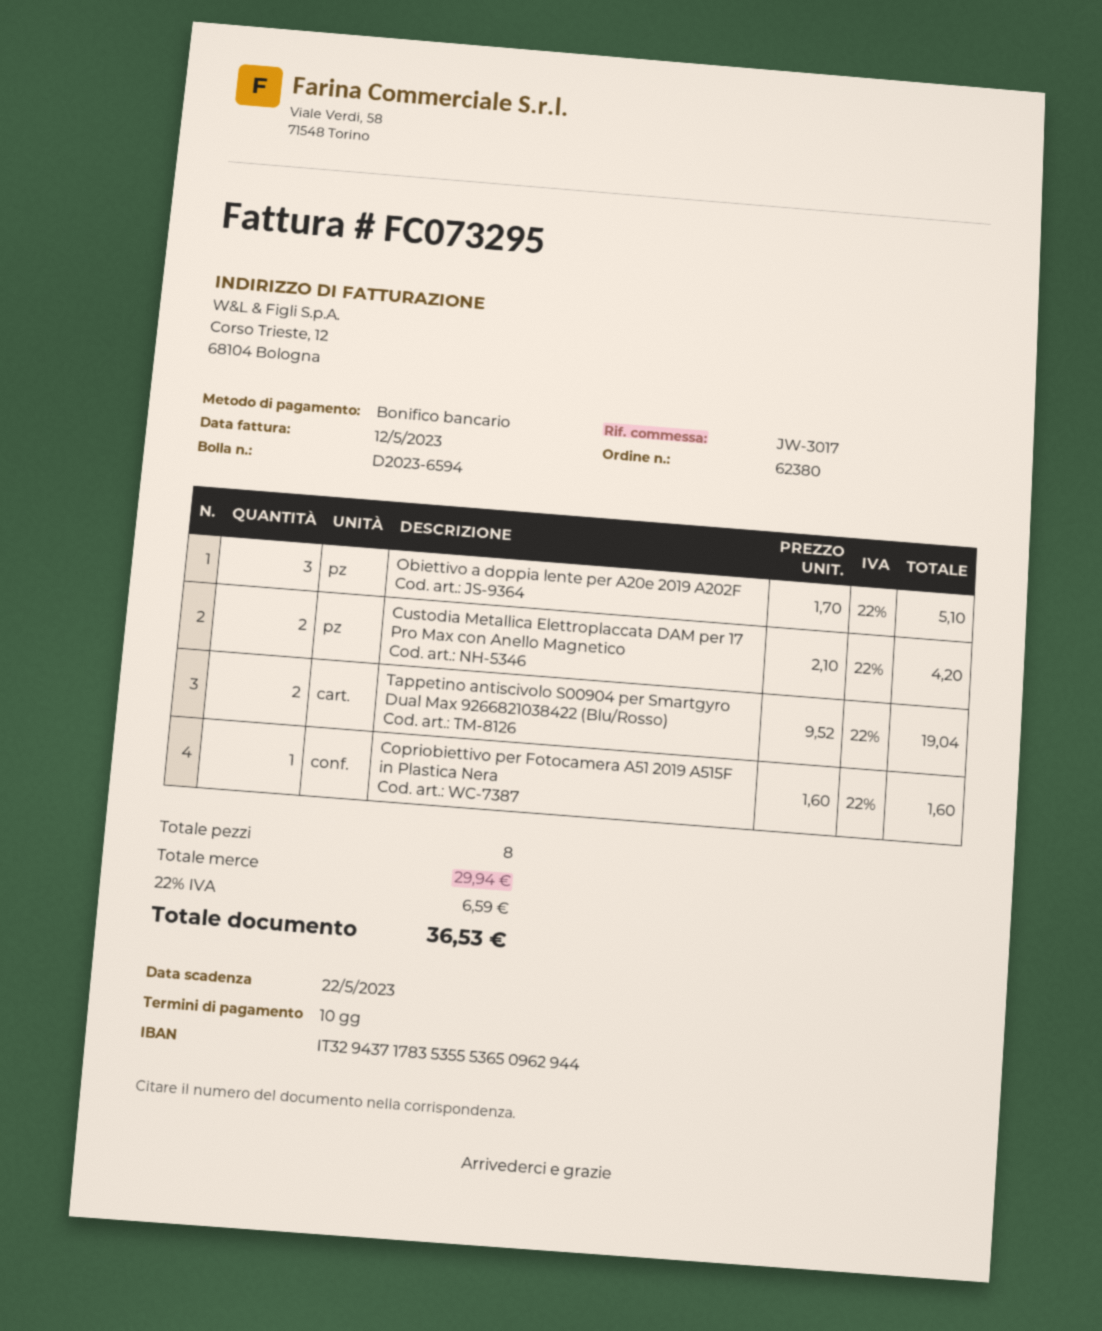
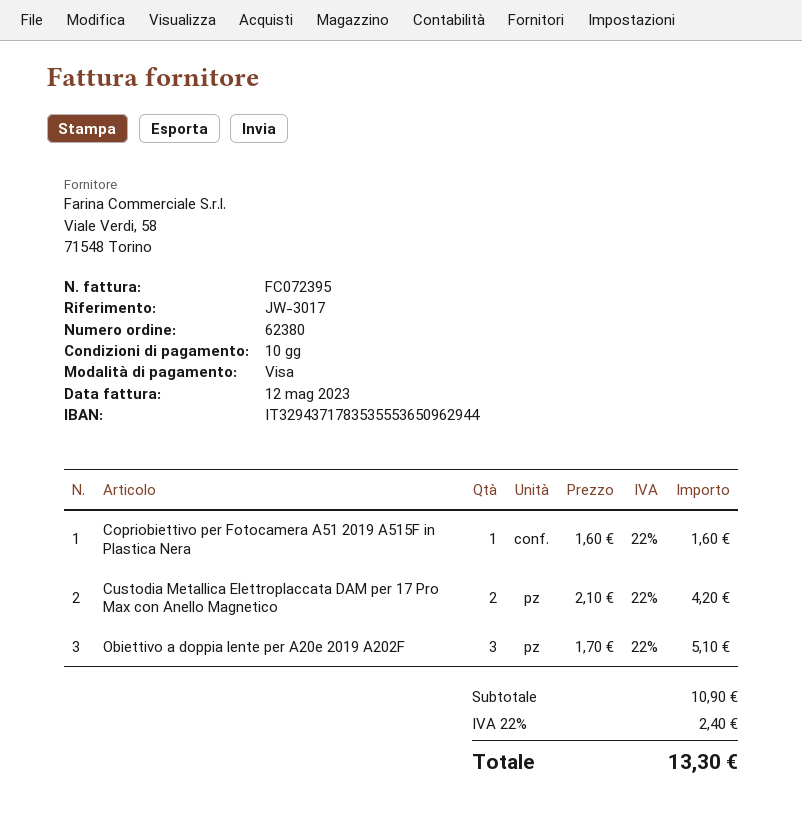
invoice number: FC073295 -> FC072395
payment method: bank transfer -> Visa
Tappetino antiscivolo S00904 per Smartgyro Dual Max 9266821038422 (Blu/Rosso): 2 x 9.52 = 19.04 -> none
subtotal: 29.94 -> 10.90
tax: 22% = 6.59 -> 22% = 2.40
total: 36.53 -> 13.30

